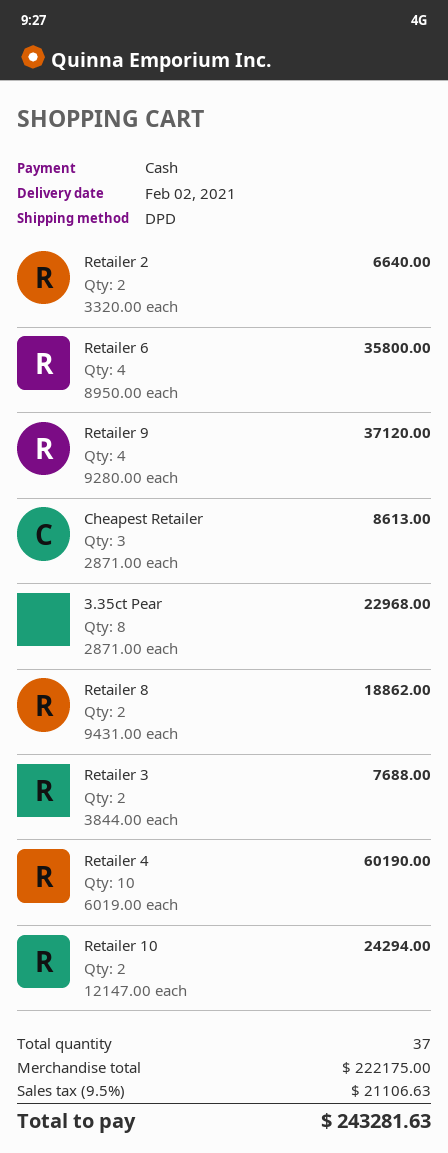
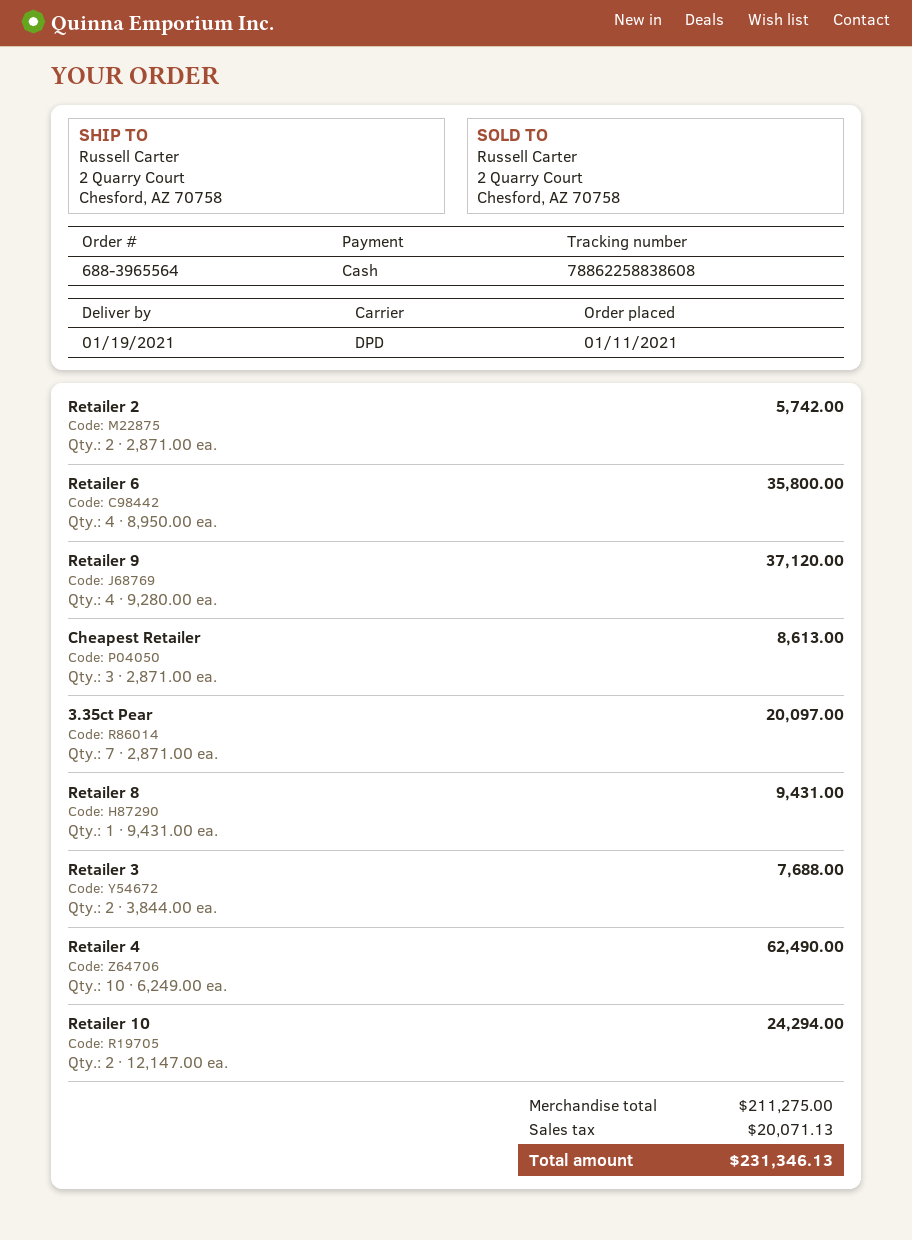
delivery date: 2021-02-02 -> 2021-01-19
Retailer 2: 2 x 3320.00 = 6640.00 -> 2 x 2871.00 = 5742.00
3.35ct Pear: 8 x 2871.00 = 22968.00 -> 7 x 2871.00 = 20097.00
Retailer 8: 2 x 9431.00 = 18862.00 -> 1 x 9431.00 = 9431.00
Retailer 4: 10 x 6019.00 = 60190.00 -> 10 x 6249.00 = 62490.00
subtotal: 222175.00 -> 211275.00
tax: 21106.63 -> 20071.13
total: 243281.63 -> 231346.13

